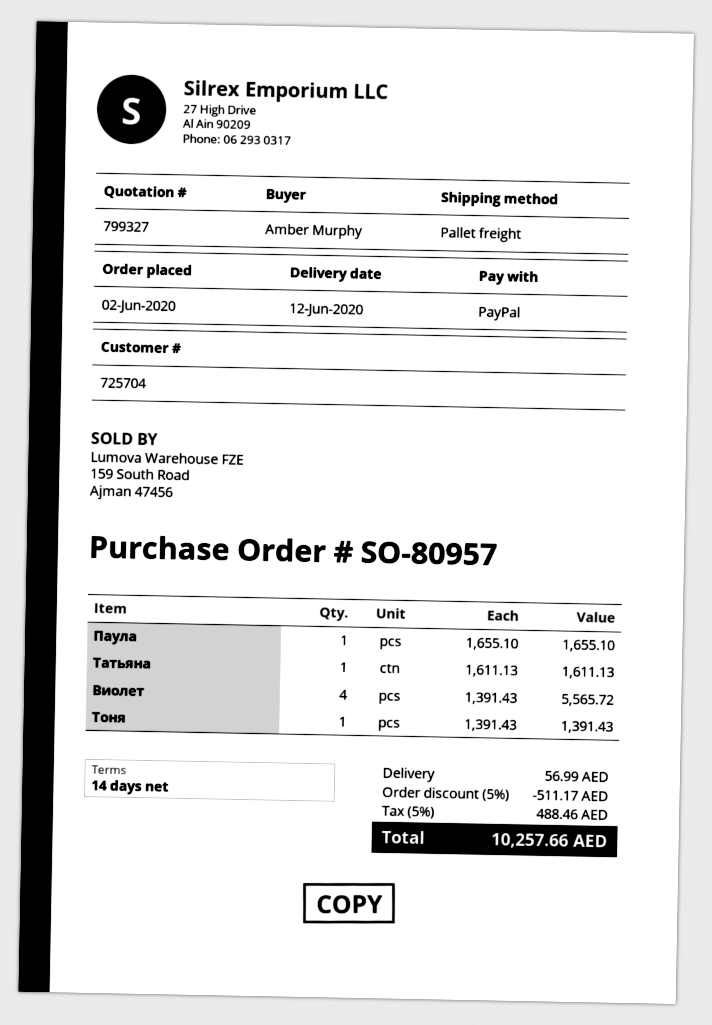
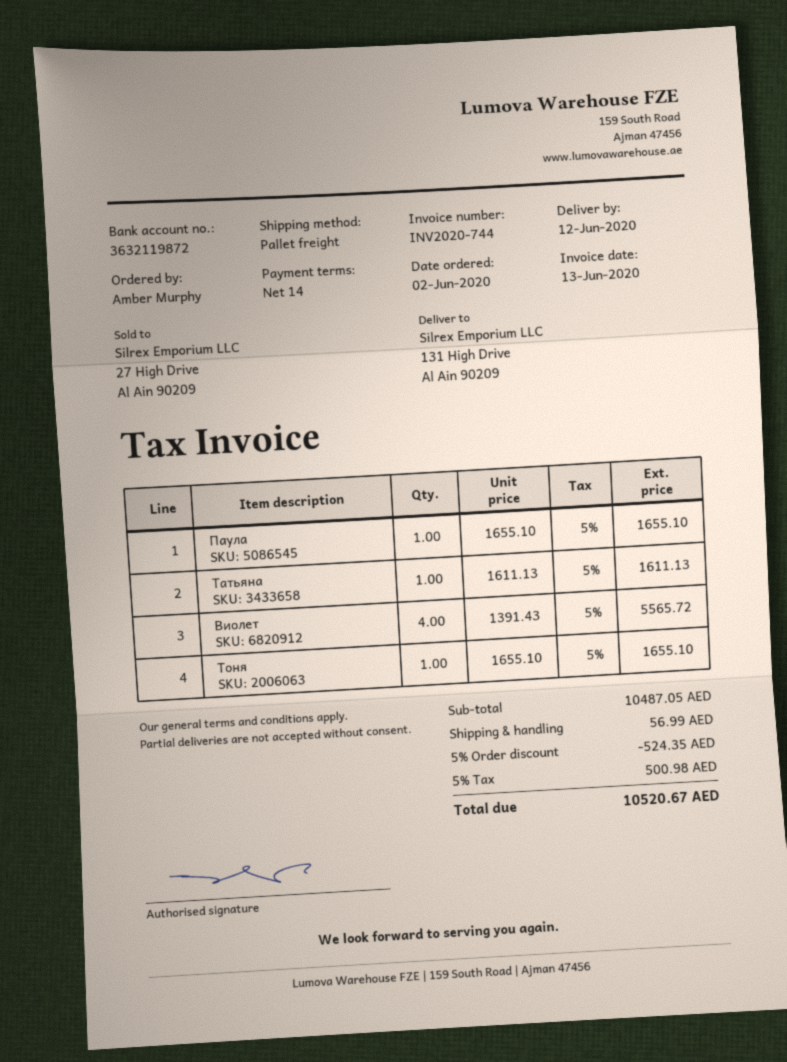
Тоня: 1 x 1391.43 = 1391.43 -> 1 x 1655.10 = 1655.10
discount: 5% = 511.17 -> 5% = 524.35
tax: 5% = 488.46 -> 5% = 500.98
total: 10257.66 -> 10520.67

